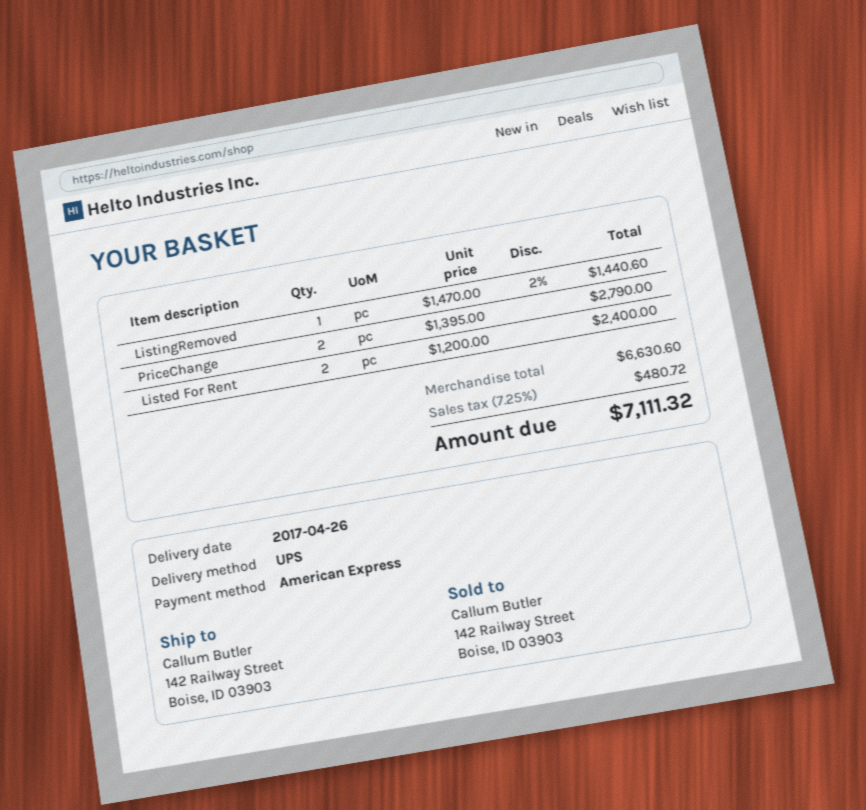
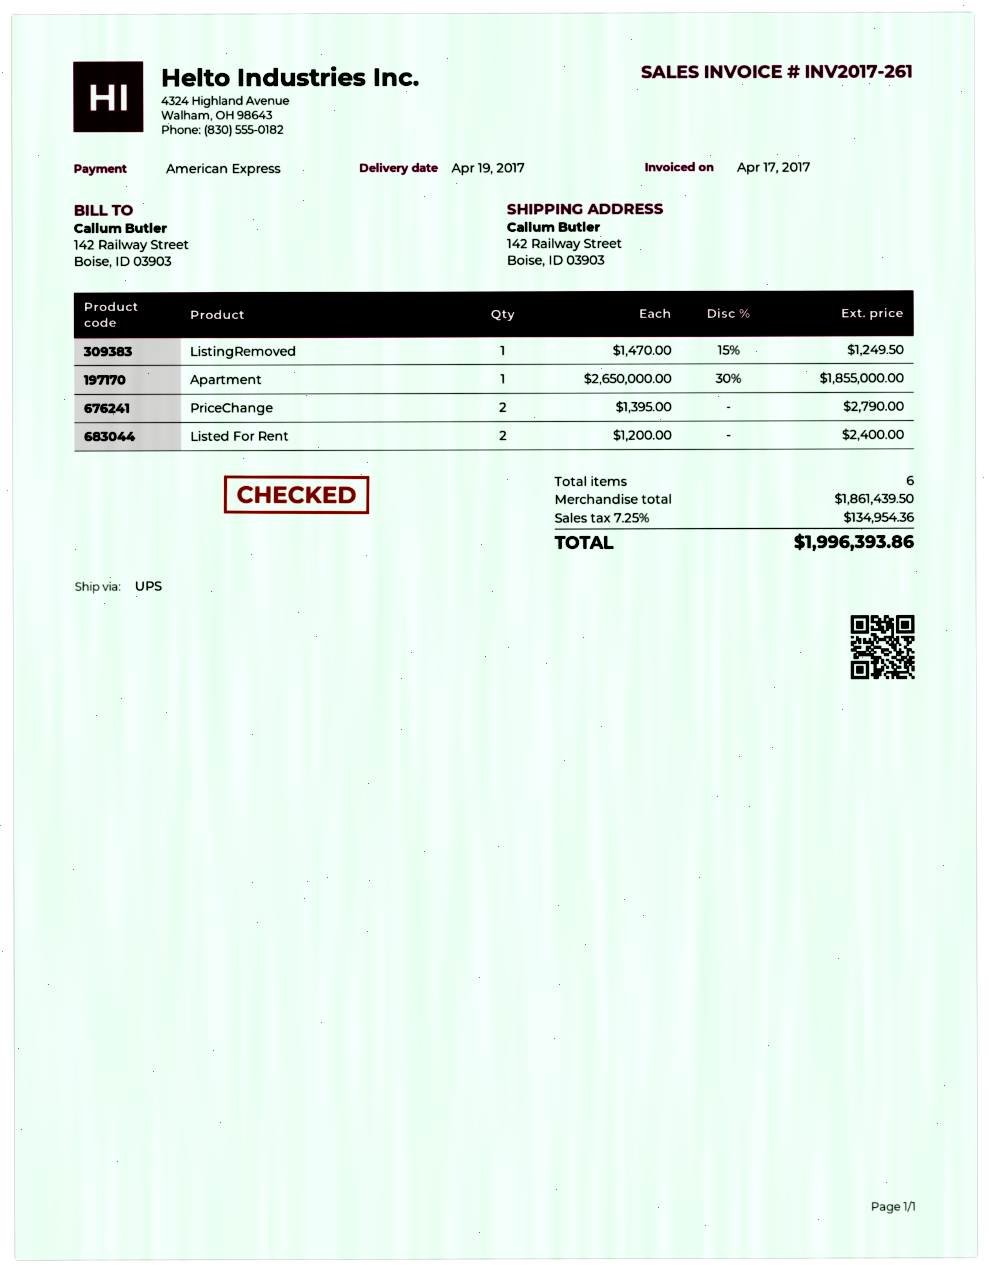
delivery date: 2017-04-26 -> 2017-04-19
ListingRemoved: 1 x 1470.00 - 2% = 1440.60 -> 1 x 1470.00 - 15% = 1249.50
Apartment: none -> 1 x 2650000.00 - 30% = 1855000.00
subtotal: 6630.60 -> 1861439.50
tax: 7.25% = 480.72 -> 7.25% = 134954.36
total: 7111.32 -> 1996393.86

